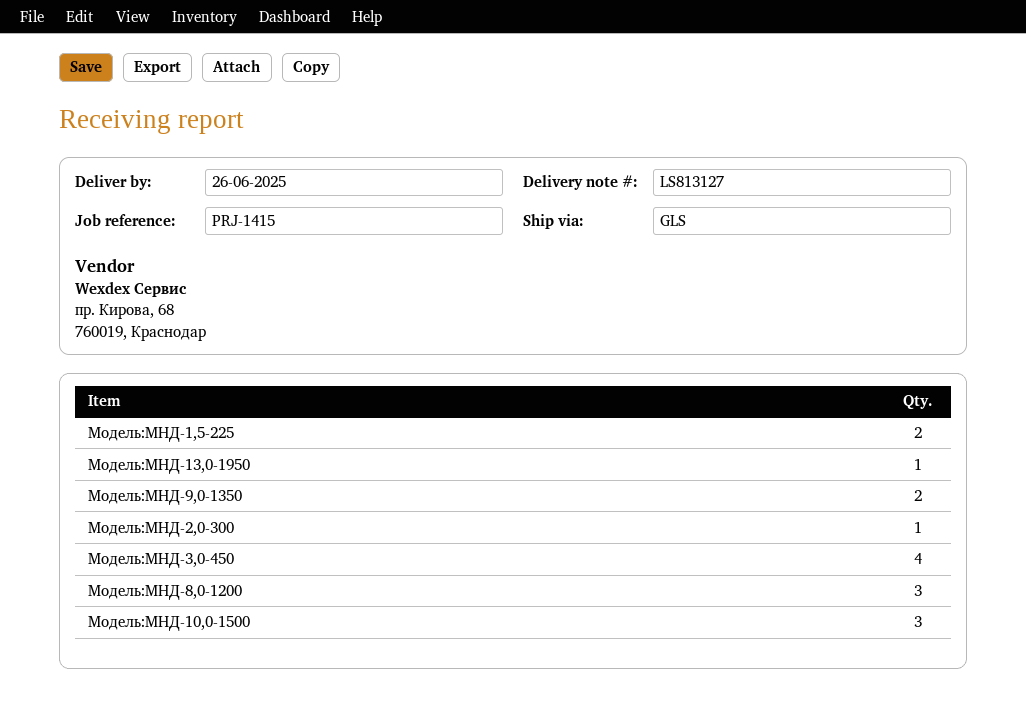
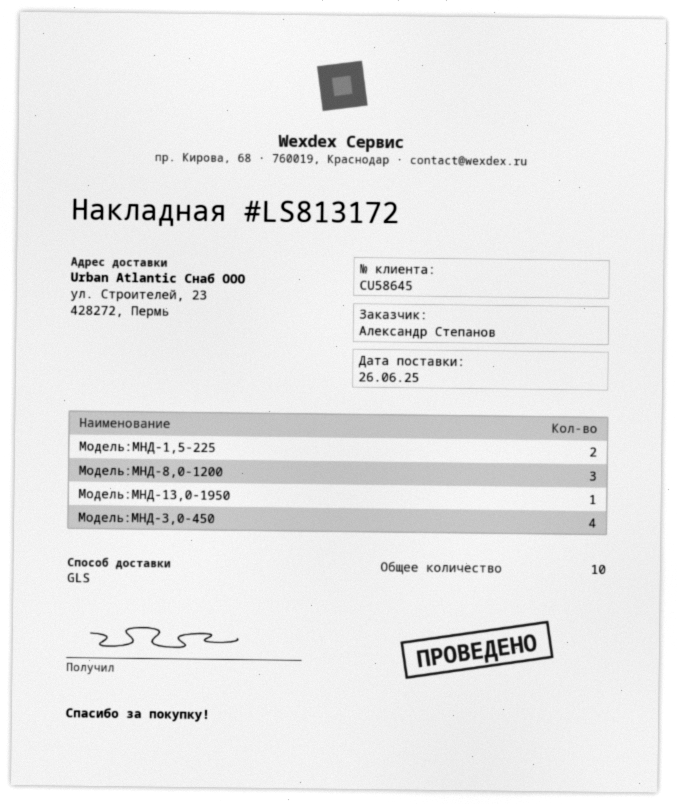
delivery note number: LS813127 -> LS813172
Модель:МНД-9,0-1350: 2 -> none
Модель:МНД-2,0-300: 1 -> none
Модель:МНД-10,0-1500: 3 -> none

